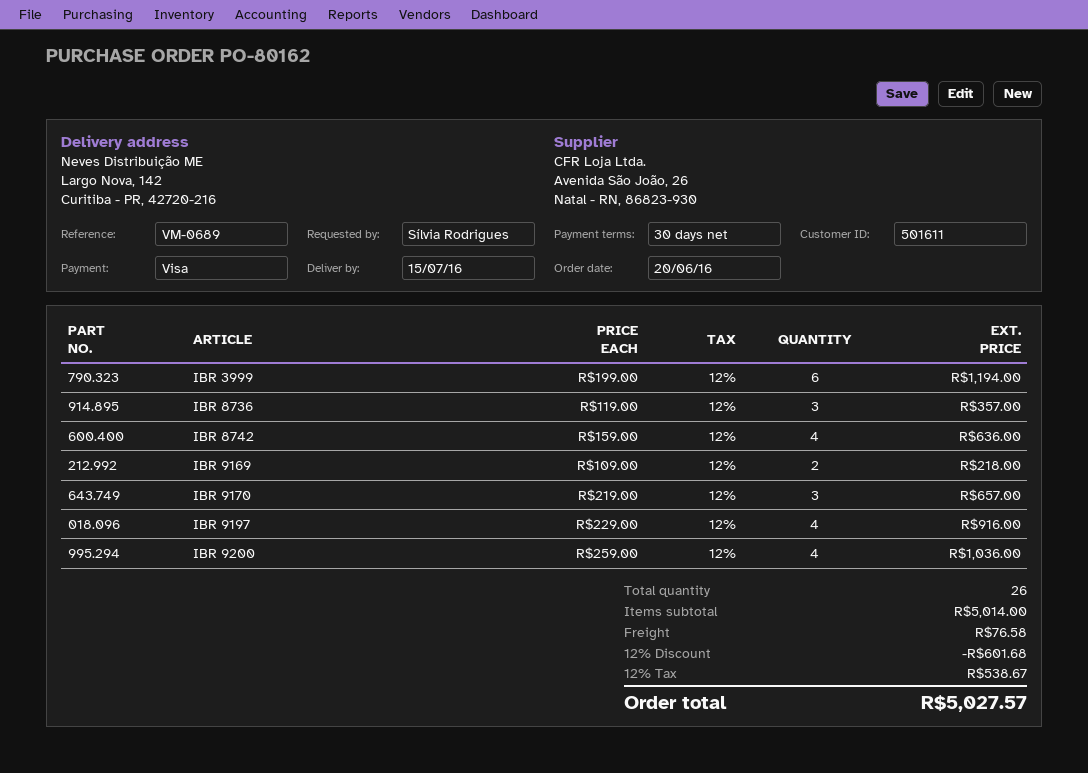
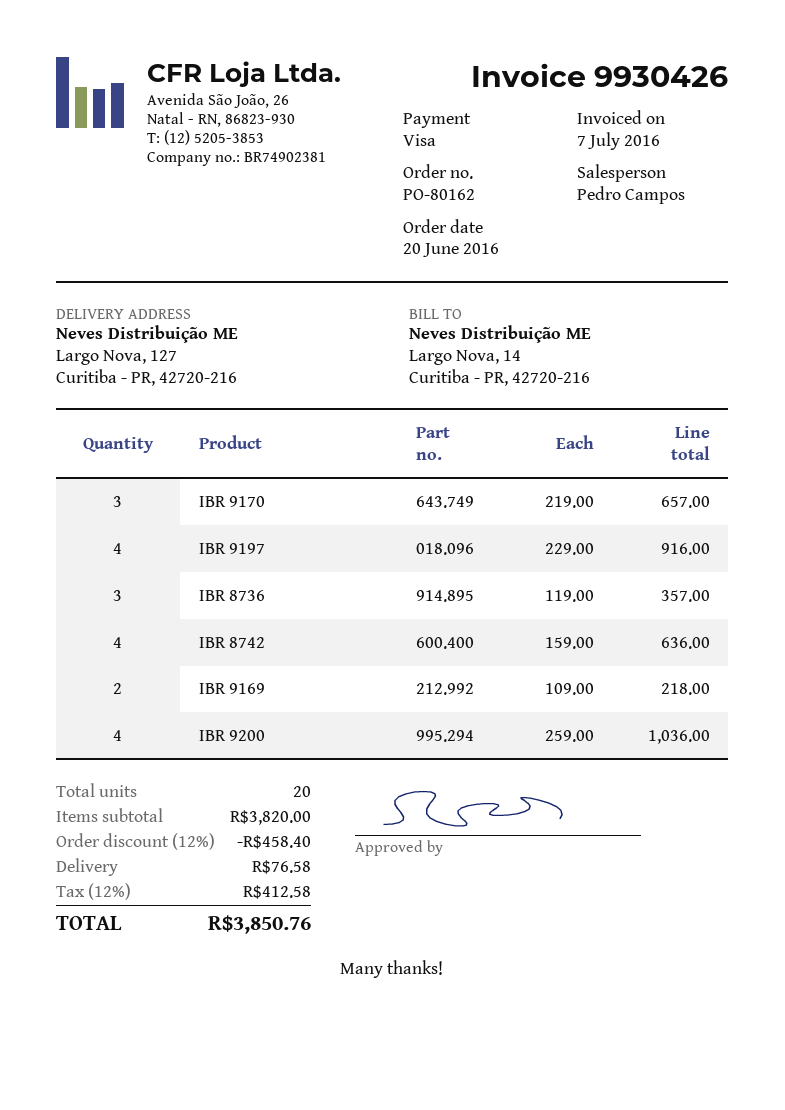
ship to: Largo Nova, 142, Curitiba - PR, 42720-216 -> Largo Nova, 127, Curitiba - PR, 42720-216
IBR 3999: 6 x 199.00 = 1194.00 -> none
total quantity: 26 -> 20
subtotal: 5014.00 -> 3820.00
discount: 12% = 601.68 -> 12% = 458.40
tax: 12% = 538.67 -> 12% = 412.58
total: 5027.57 -> 3850.76

